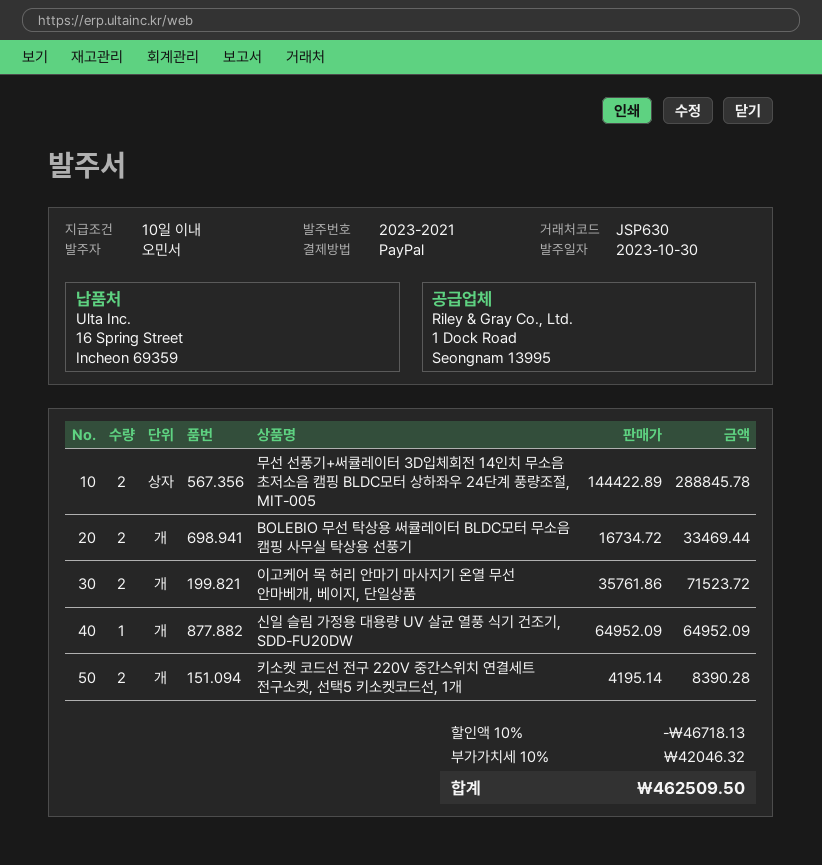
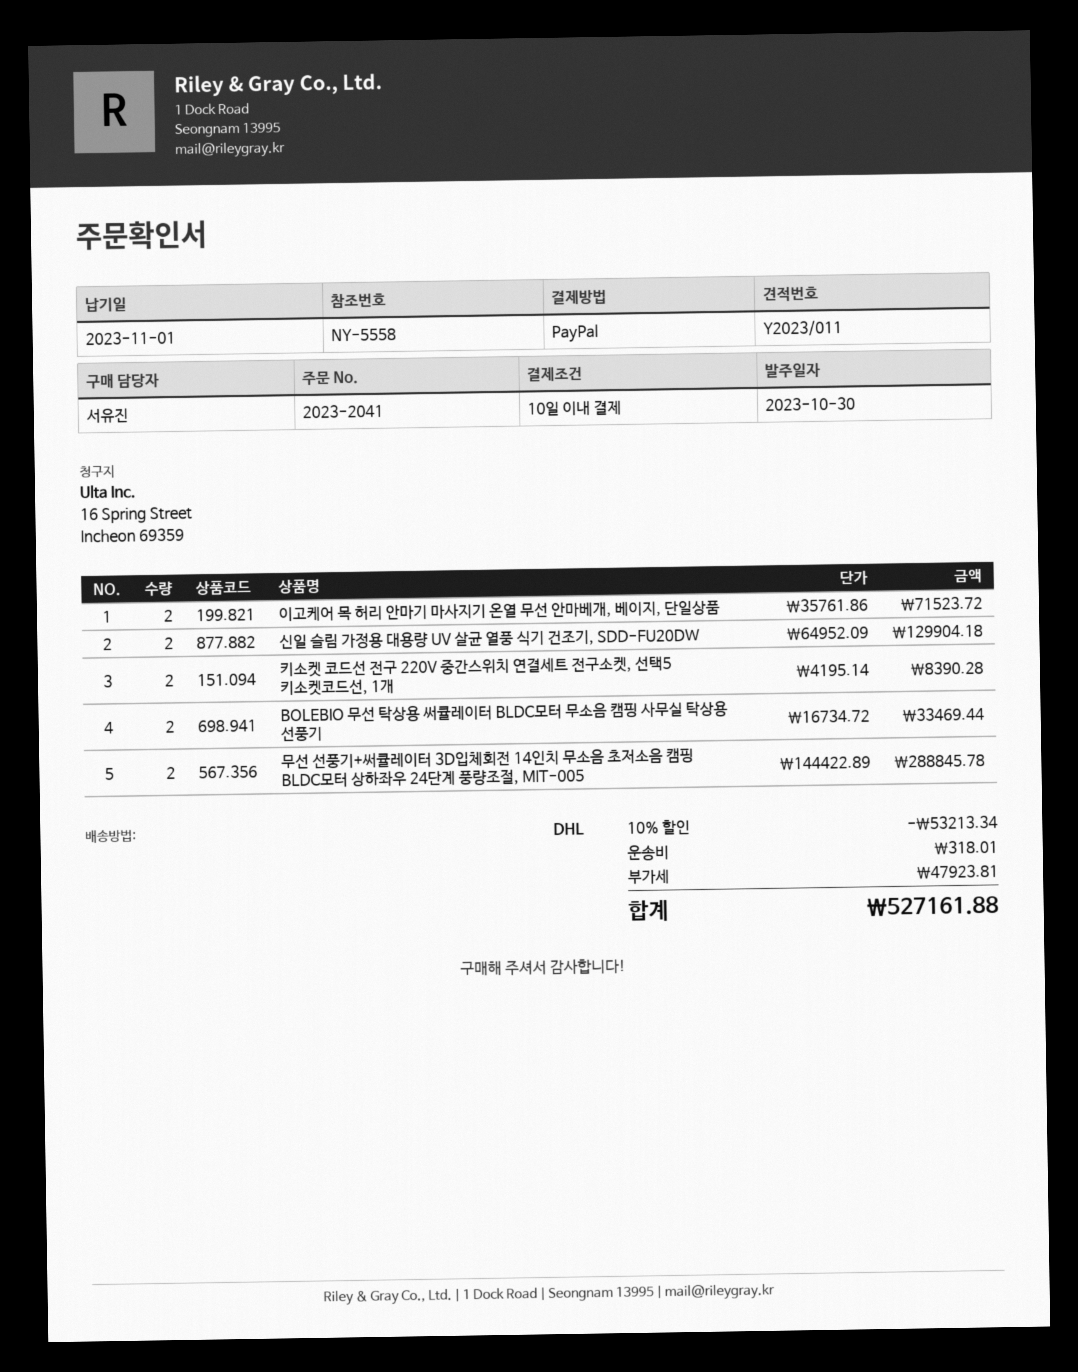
order number: 2023-2021 -> 2023-2041
ordered by: 오민서 -> 서유진
신일 슬림 가정용 대용량 UV 살균 열풍 식기 건조기, SDD-FU20DW: 1 x 64952.09 = 64952.09 -> 2 x 64952.09 = 129904.18
discount: 10% = 46718.13 -> 10% = 53213.34
shipping: none -> 318.01
tax: 42046.32 -> 47923.81
total: 462509.50 -> 527161.88

